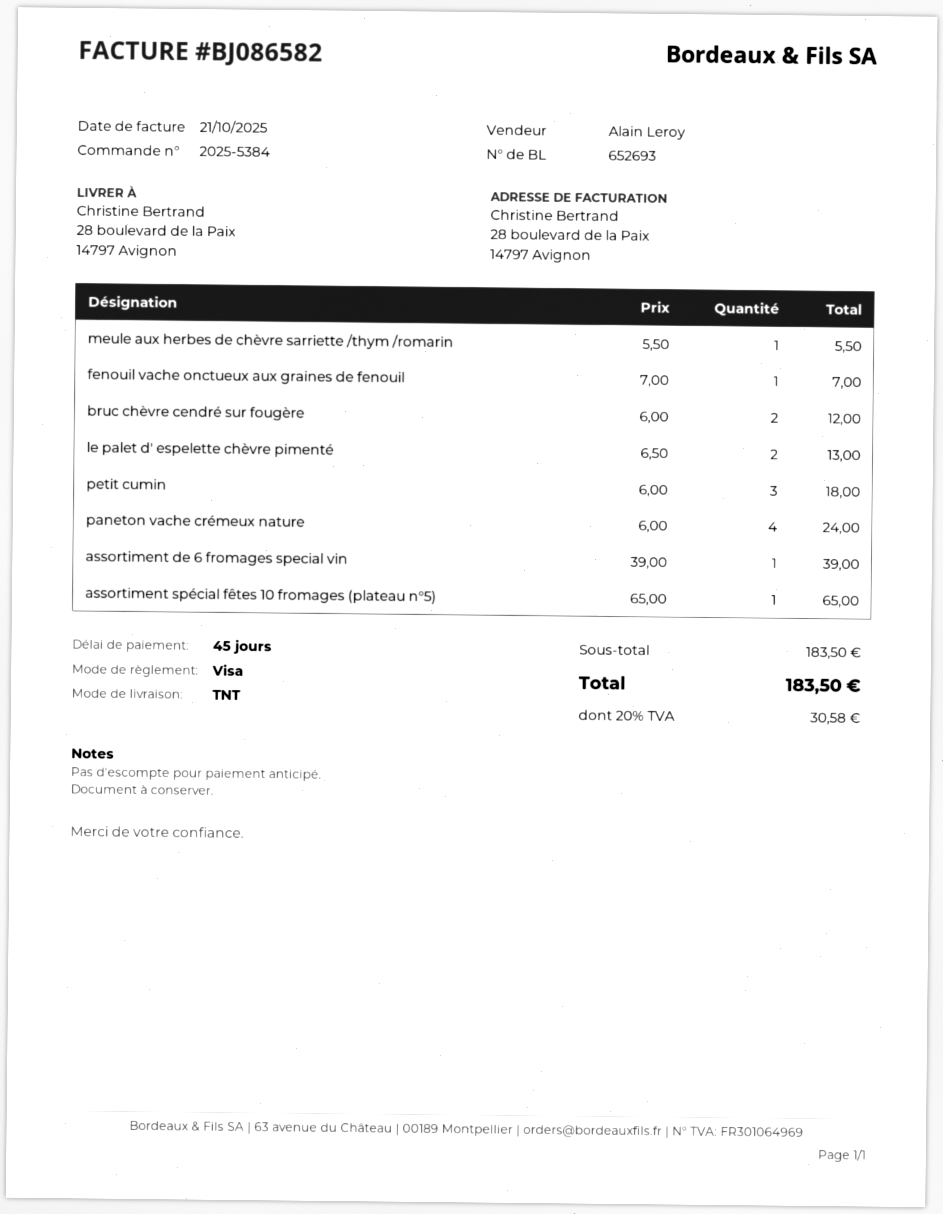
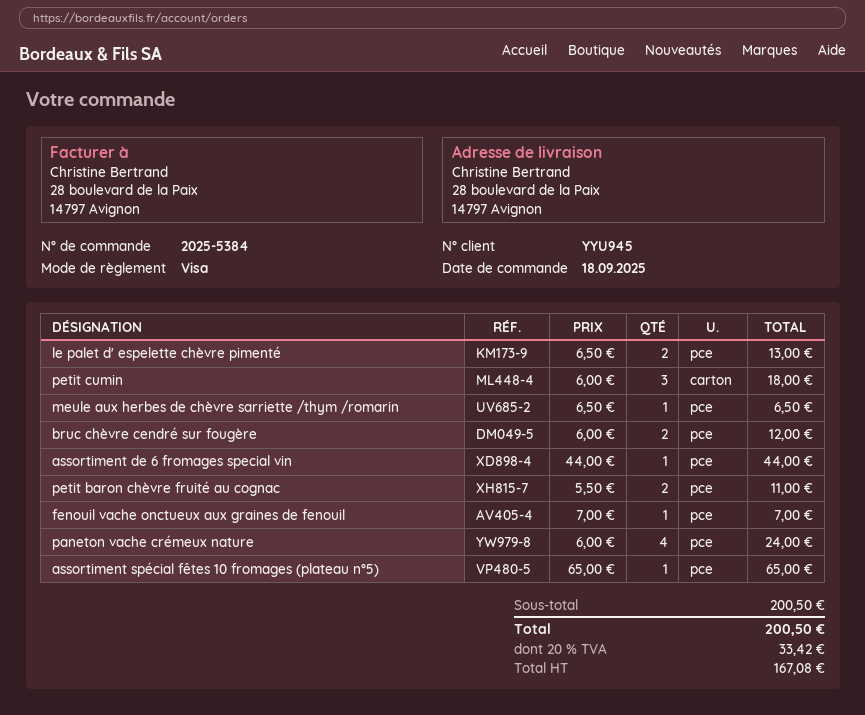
meule aux herbes de chèvre sarriette /thym /romarin: 1 x 5.50 = 5.50 -> 1 x 6.50 = 6.50
assortiment de 6 fromages special vin: 1 x 39.00 = 39.00 -> 1 x 44.00 = 44.00
petit baron chèvre fruité au cognac: none -> 2 x 5.50 = 11.00
subtotal: 183.50 -> 200.50
tax: 20% = 30.58 -> 20% = 33.42
total: 183.50 -> 200.50

